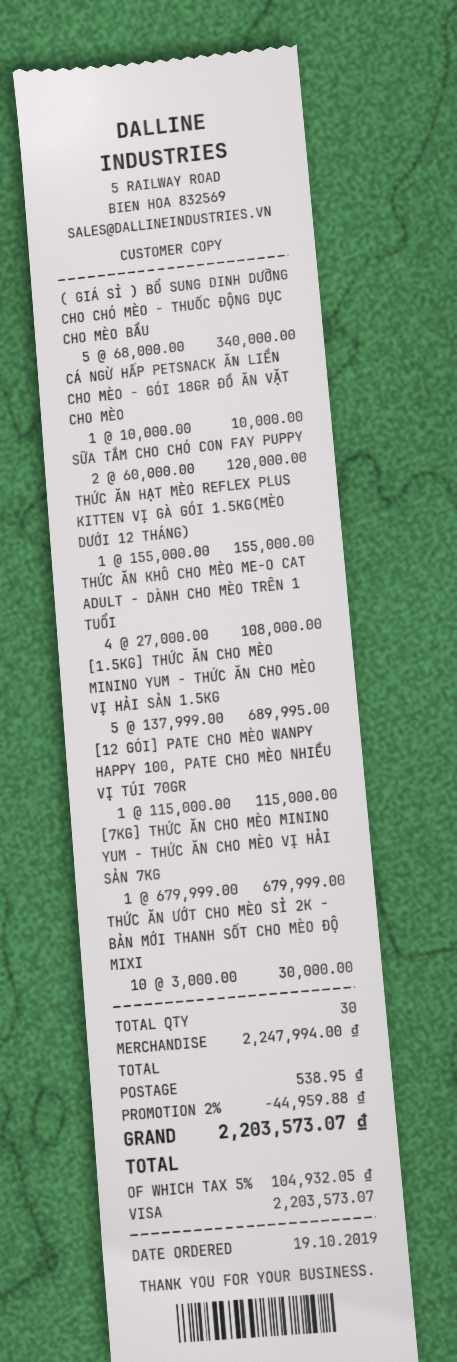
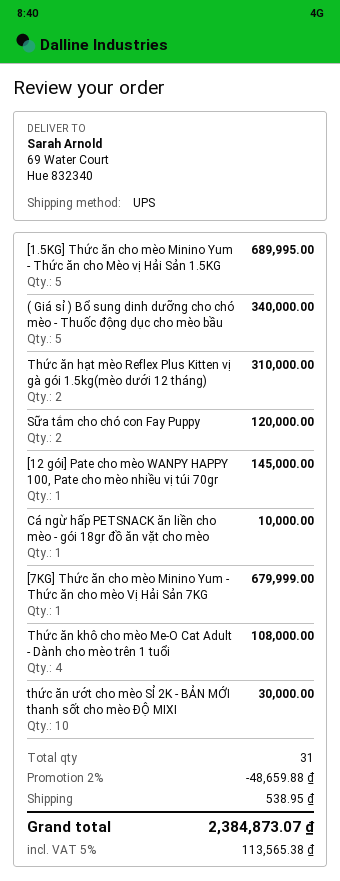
THỨC ĂN HẠT MÈO REFLEX PLUS KITTEN VỊ GÀ GÓI 1.5KG(MÈO DƯỚI 12 THÁNG): 1 for 155000.00 -> 2 for 310000.00
[12 GÓI] PATE CHO MÈO WANPY HAPPY 100, PATE CHO MÈO NHIỀU VỊ TÚI 70GR: 1 for 115000.00 -> 1 for 145000.00
total quantity: 30 -> 31
discount: 2% = 44959.88 -> 2% = 48659.88
tax: 5% = 104932.05 -> 5% = 113565.38
total: 2203573.07 -> 2384873.07

